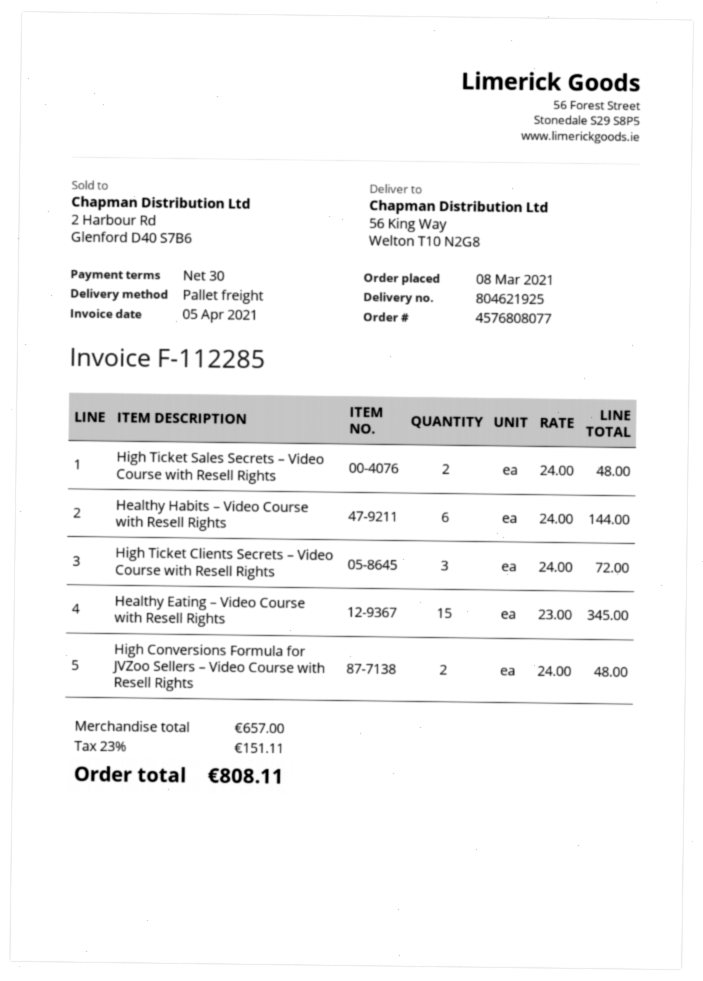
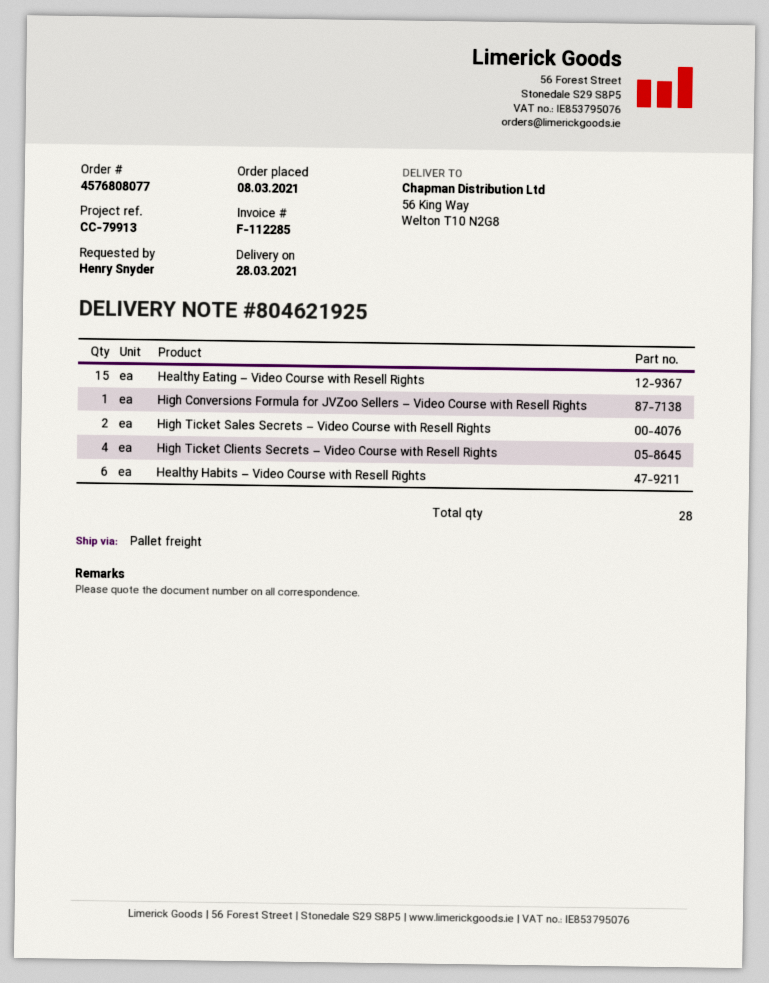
High Ticket Clients Secrets – Video Course with Resell Rights: 3 -> 4
High Conversions Formula for JVZoo Sellers – Video Course with Resell Rights: 2 -> 1

